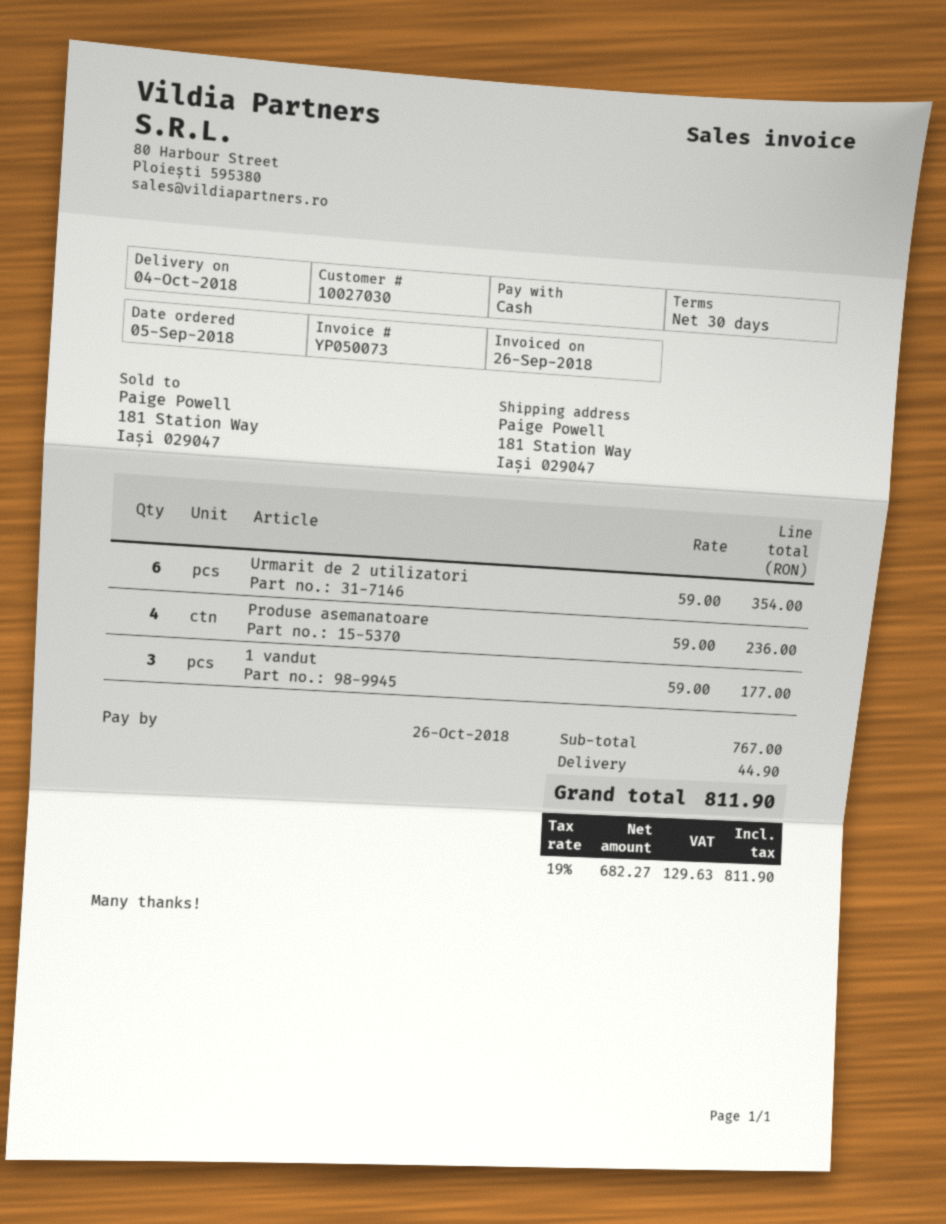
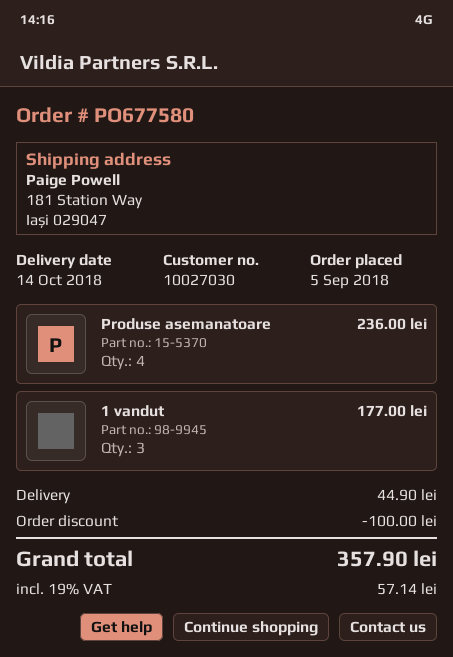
delivery date: 2018-10-04 -> 2018-10-14
Urmarit de 2 utilizatori: 6 for 354.00 -> none
discount: none -> 100.00
tax: 19% = 129.63 -> 19% = 57.14
total: 811.90 -> 357.90

